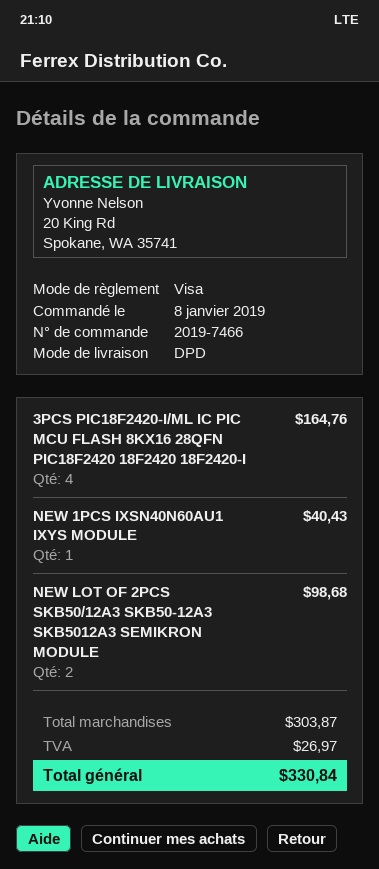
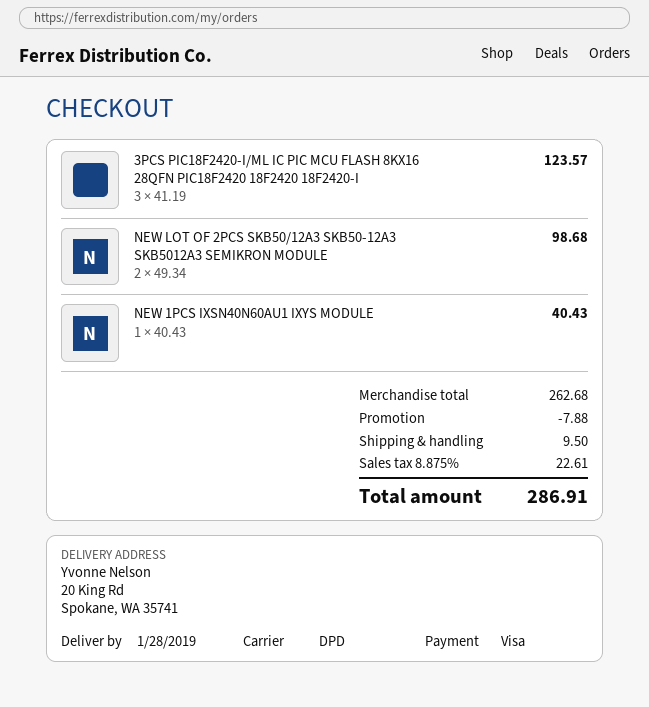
3PCS PIC18F2420-I/ML IC PIC MCU FLASH 8KX16 28QFN PIC18F2420 18F2420 18F2420-I: 4 for 164.76 -> 3 for 123.57
subtotal: 303.87 -> 262.68
discount: none -> 7.88
shipping: none -> 9.50
tax: 26.97 -> 22.61
total: 330.84 -> 286.91

